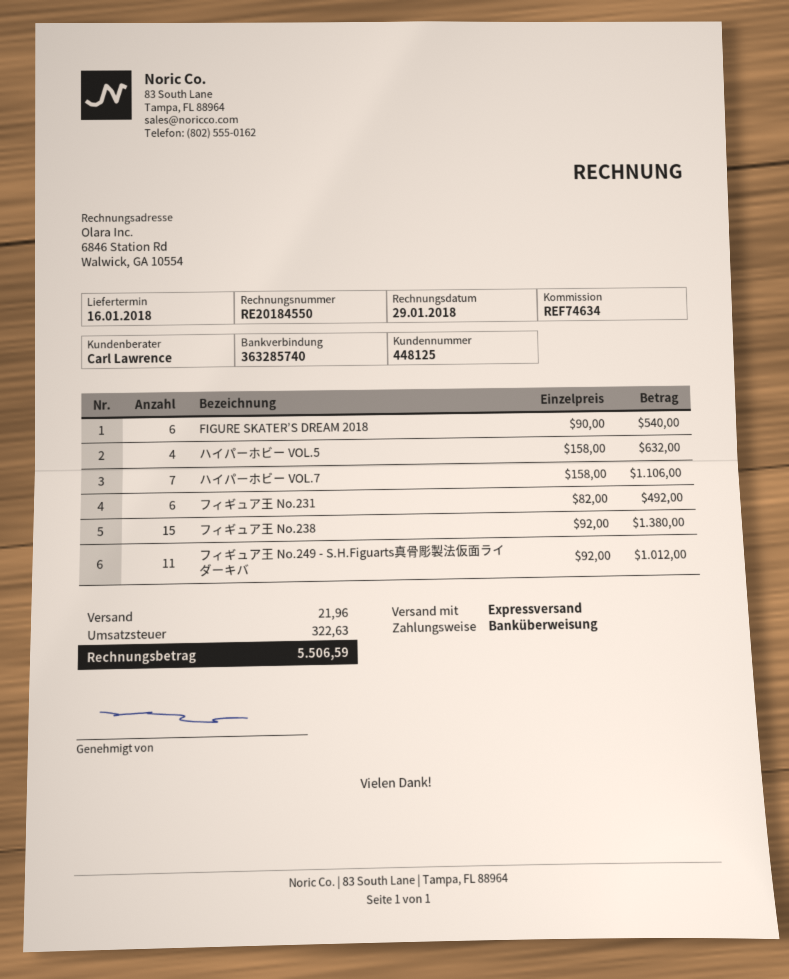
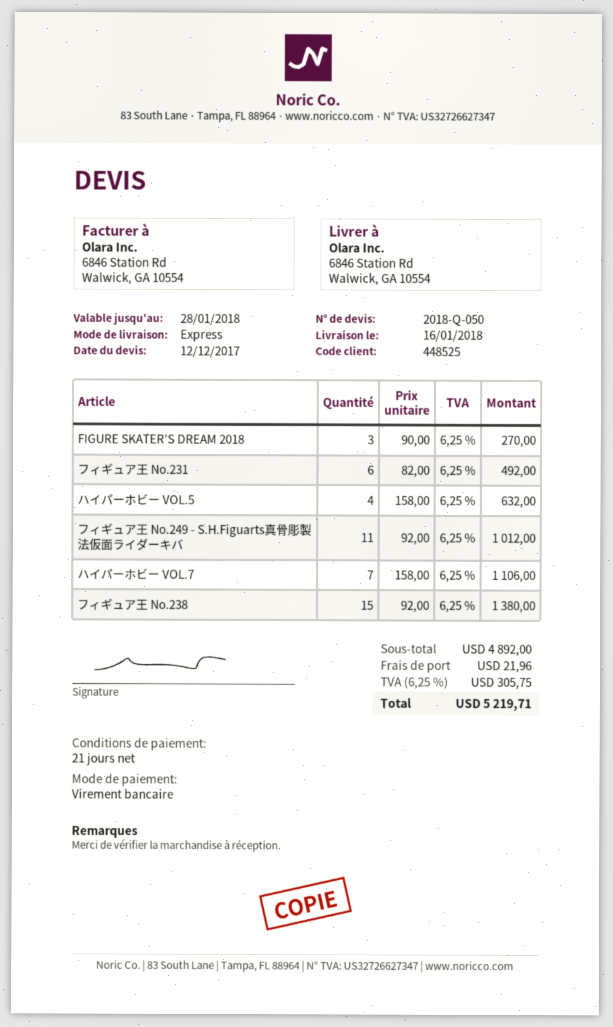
customer number: 448125 -> 448525
FIGURE SKATER’S DREAM 2018: 6 x 90.00 = 540.00 -> 3 x 90.00 = 270.00
tax: 322.63 -> 305.75
total: 5506.59 -> 5219.71

